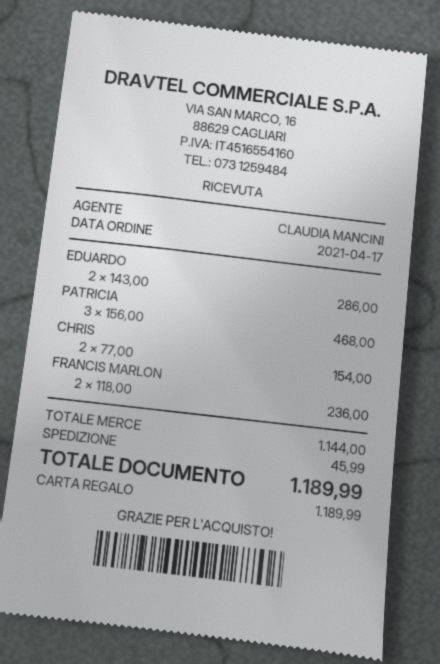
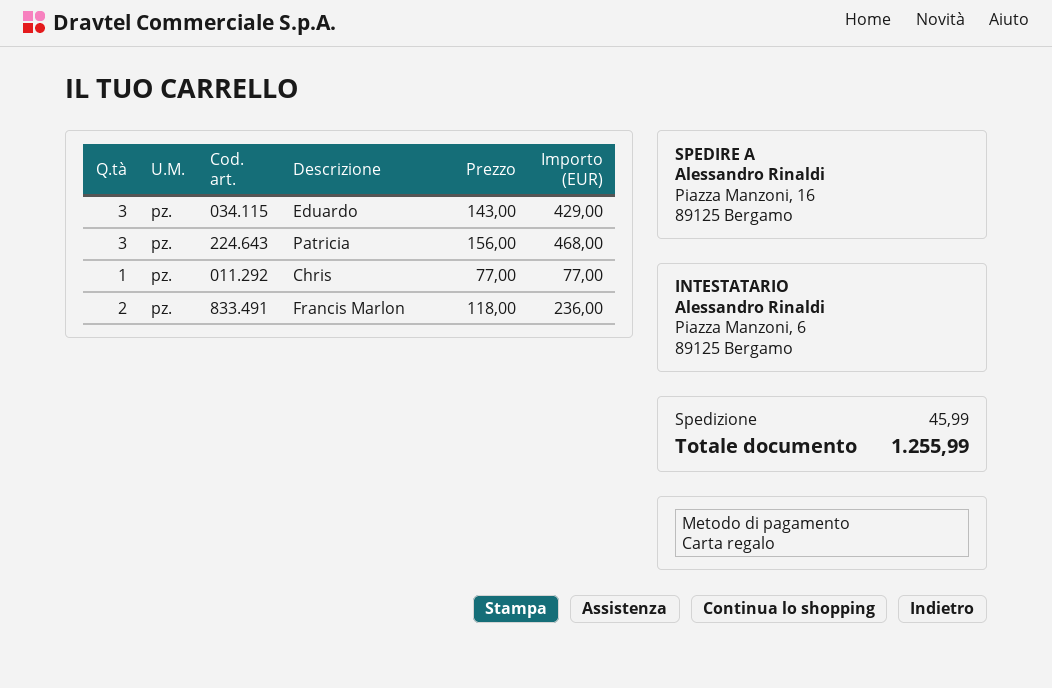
EDUARDO: 2 x 143.00 = 286.00 -> 3 x 143.00 = 429.00
CHRIS: 2 x 77.00 = 154.00 -> 1 x 77.00 = 77.00
total: 1189.99 -> 1255.99

